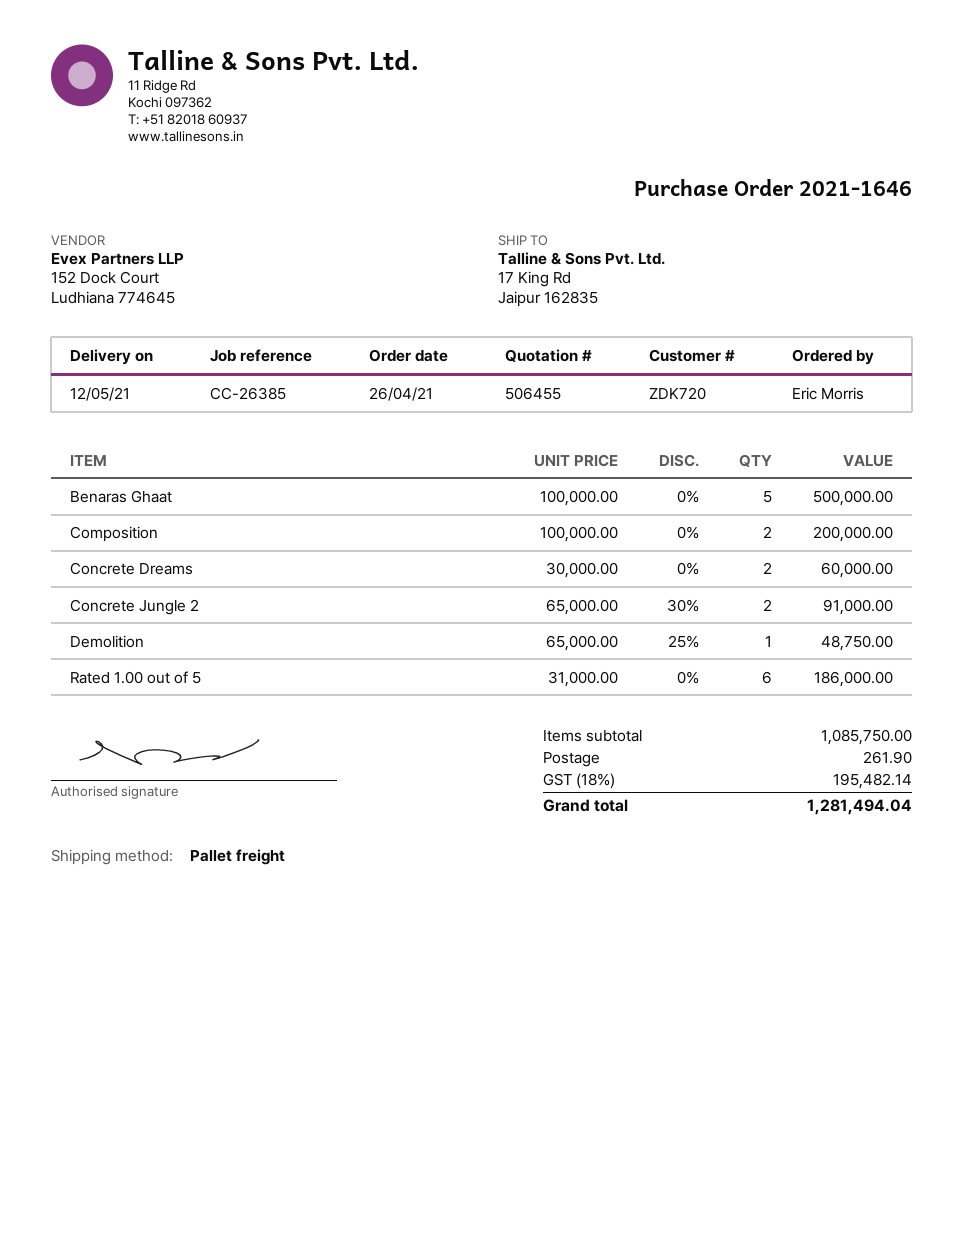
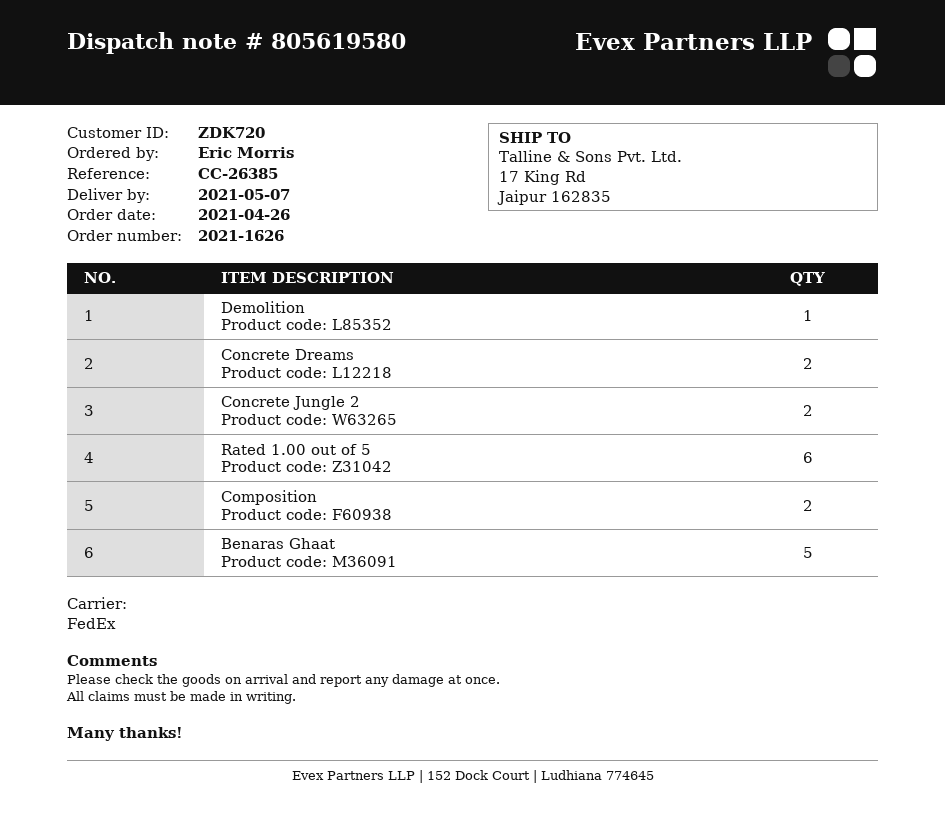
order number: 2021-1646 -> 2021-1626
delivery date: 2021-05-12 -> 2021-05-07
shipping method: pallet freight -> FedEx

